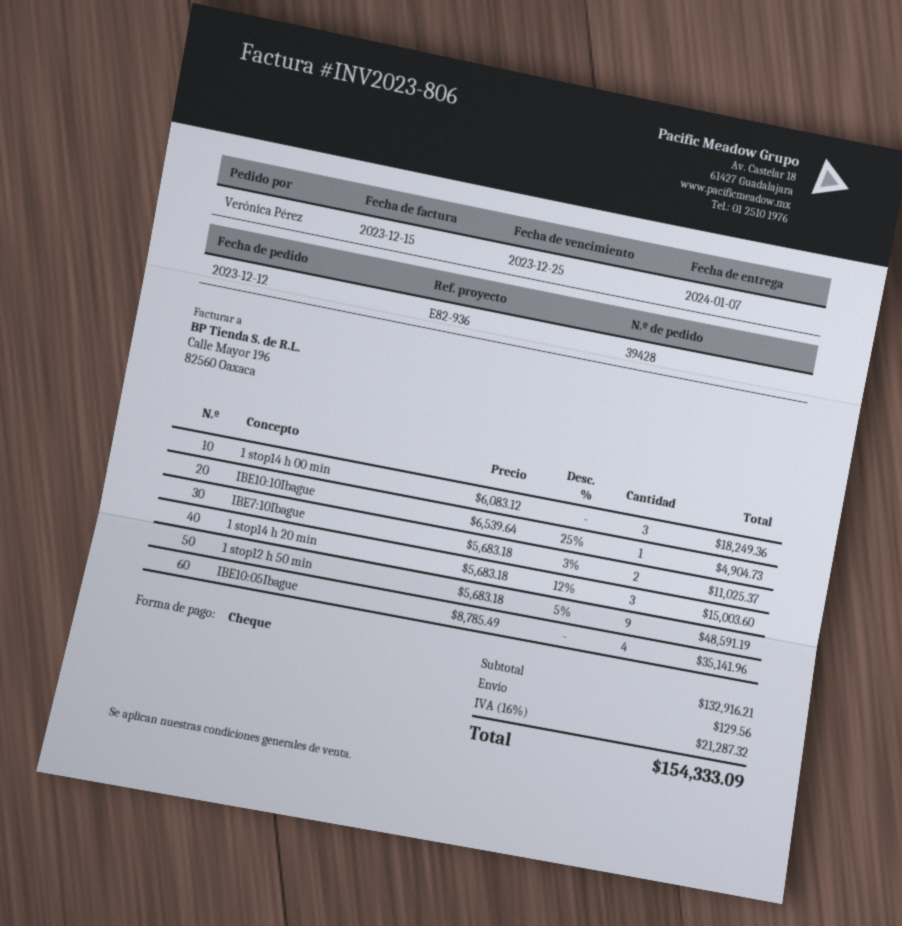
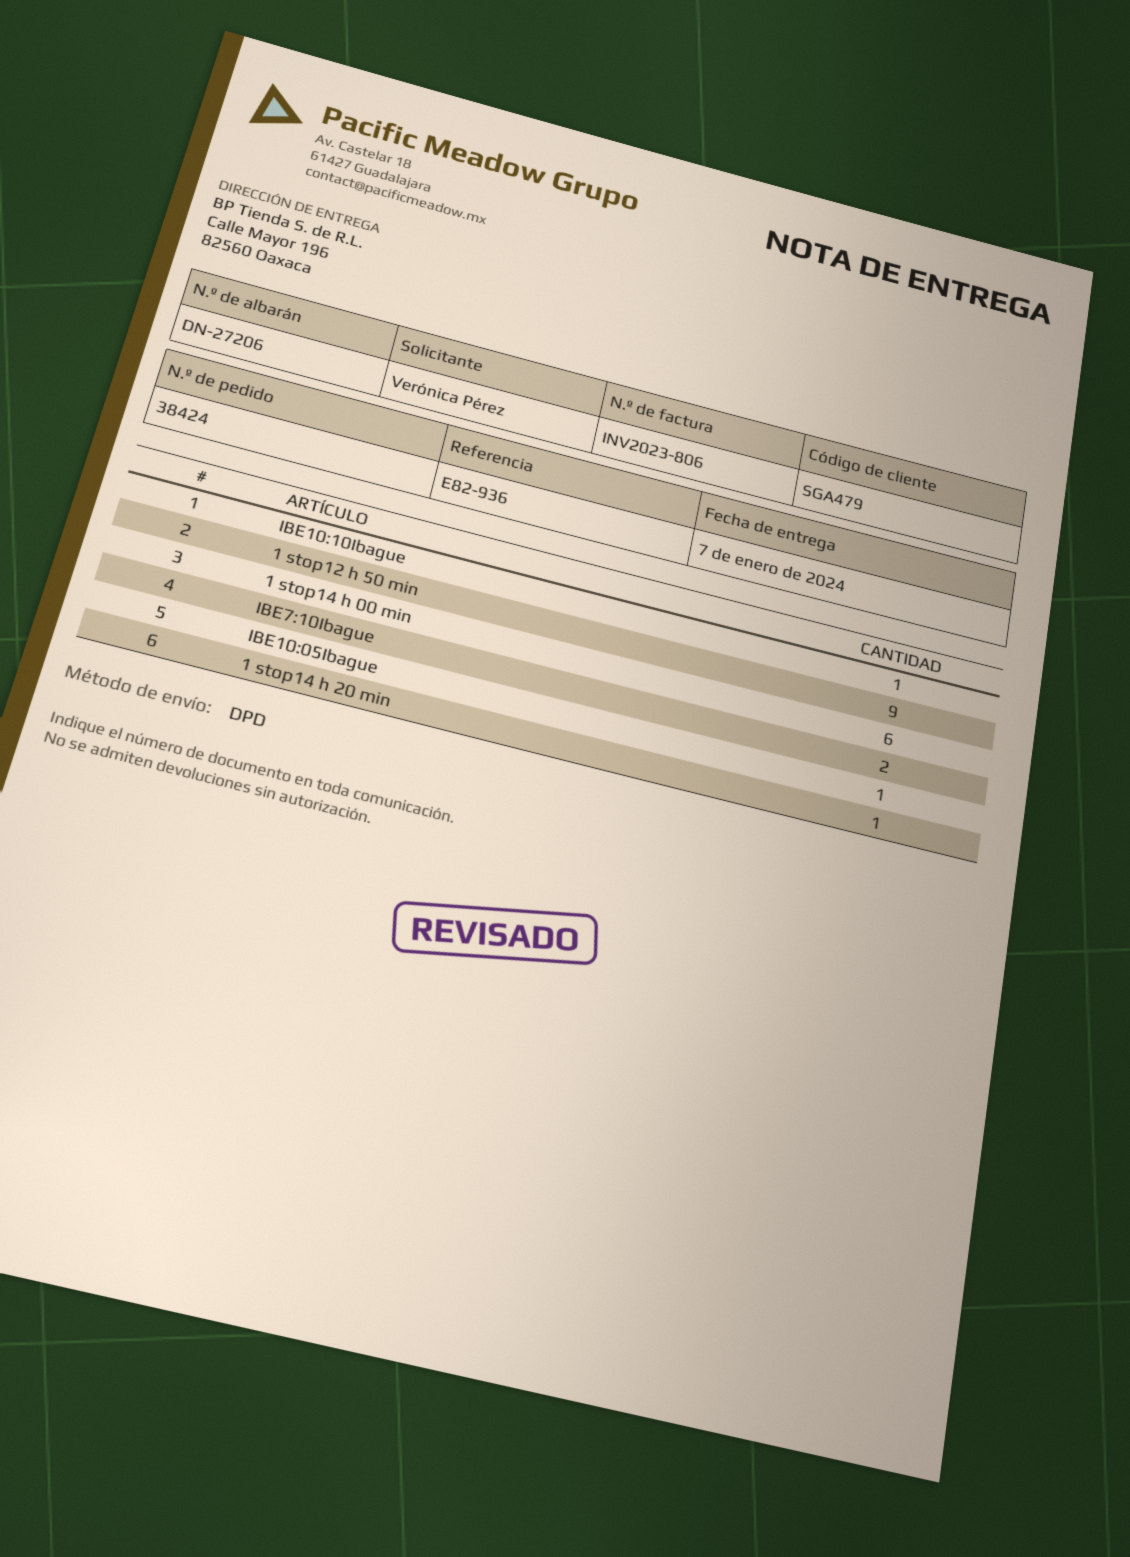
order number: 39428 -> 38424
1 stop14 h 00 min: 3 -> 6
1 stop14 h 20 min: 3 -> 1
IBE10:05Ibague: 4 -> 1

